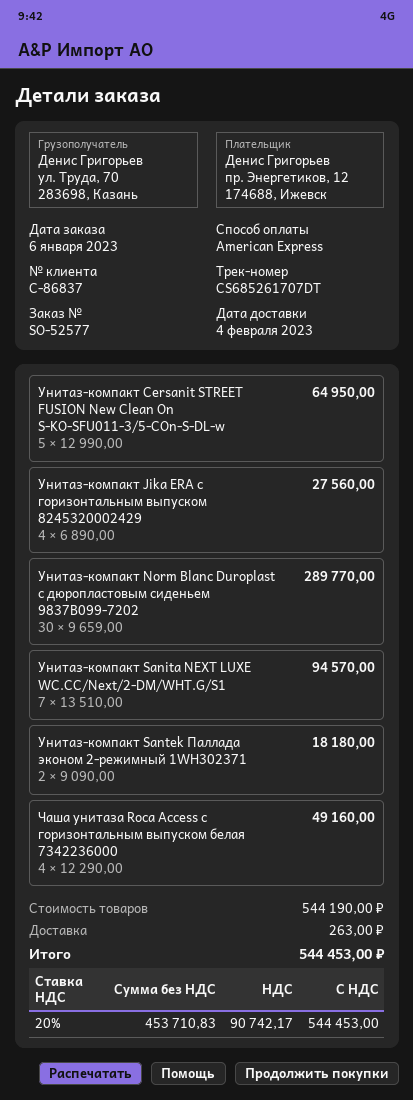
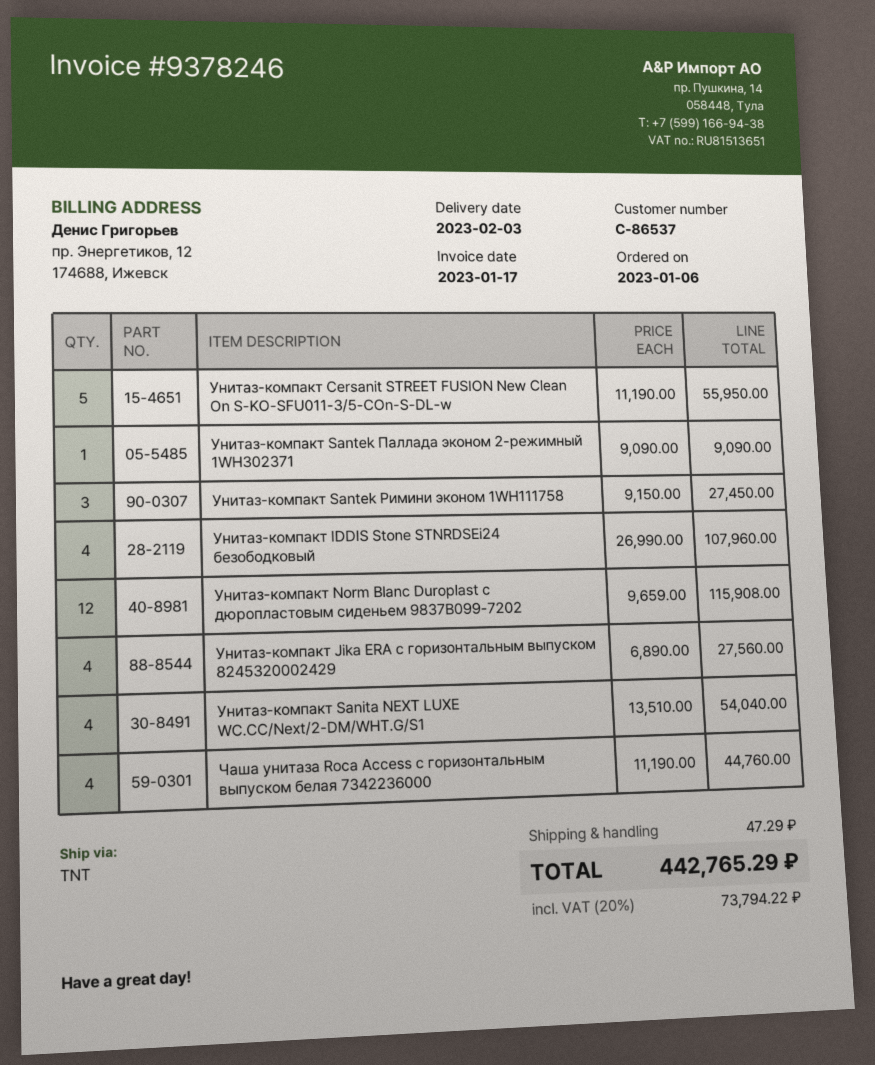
delivery date: 2023-02-04 -> 2023-02-03
customer number: C-86837 -> C-86537
Унитаз-компакт Cersanit STREET FUSION New Clean On S-KO-SFU011-3/5-COn-S-DL-w: 5 x 12990.00 = 64950.00 -> 5 x 11190.00 = 55950.00
Унитаз-компакт Norm Blanc Duroplast с дюропластовым сиденьем 9837B099-7202: 30 x 9659.00 = 289770.00 -> 12 x 9659.00 = 115908.00
Унитаз-компакт Sanita NEXT LUXE WC.CC/Next/2-DM/WHT.G/S1: 7 x 13510.00 = 94570.00 -> 4 x 13510.00 = 54040.00
Унитаз-компакт Santek Паллада эконом 2-режимный 1WH302371: 2 x 9090.00 = 18180.00 -> 1 x 9090.00 = 9090.00
Чаша унитаза Roca Access с горизонтальным выпуском белая 7342236000: 4 x 12290.00 = 49160.00 -> 4 x 11190.00 = 44760.00
Унитаз-компакт Santek Римини эконом 1WH111758: none -> 3 x 9150.00 = 27450.00
Унитаз-компакт IDDIS Stone STNRDSEi24 безободковый: none -> 4 x 26990.00 = 107960.00
shipping: 263.00 -> 47.29
tax: 20% = 90742.17 -> 20% = 73794.22
total: 544453.00 -> 442765.29

